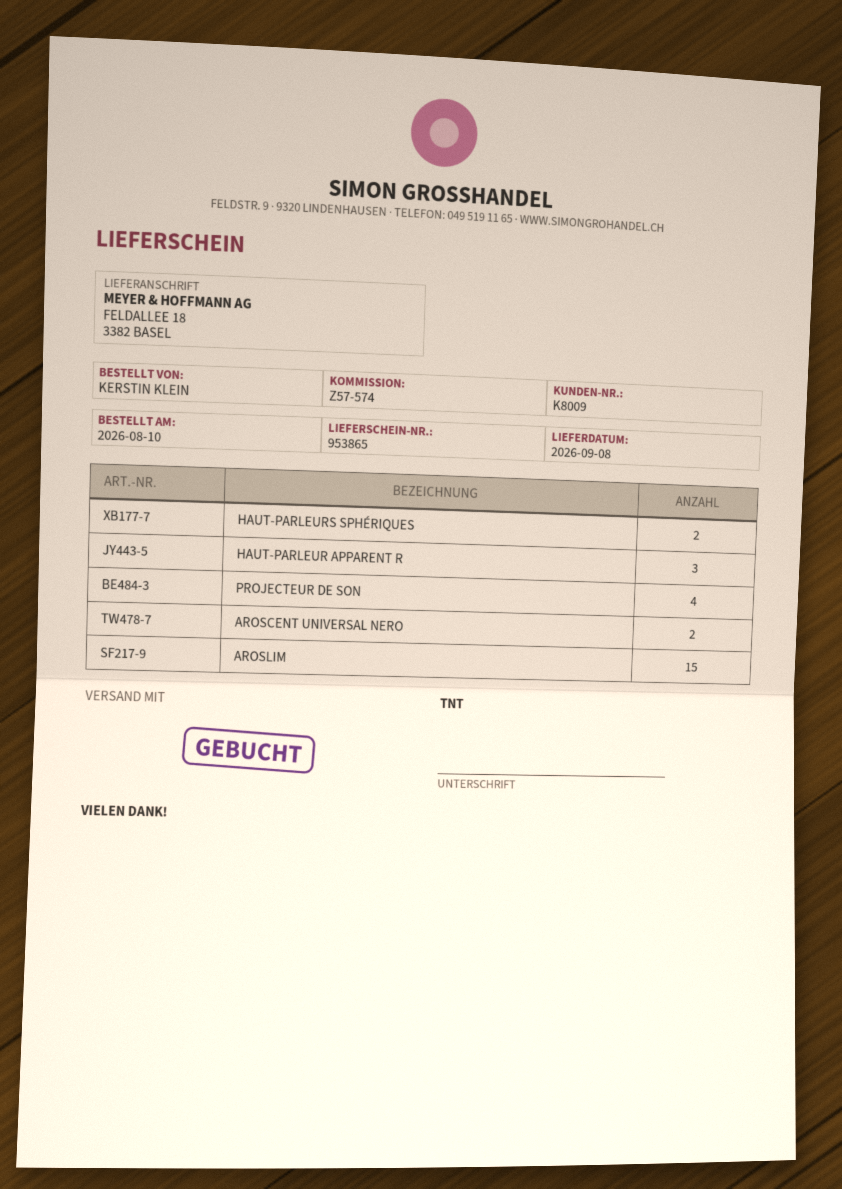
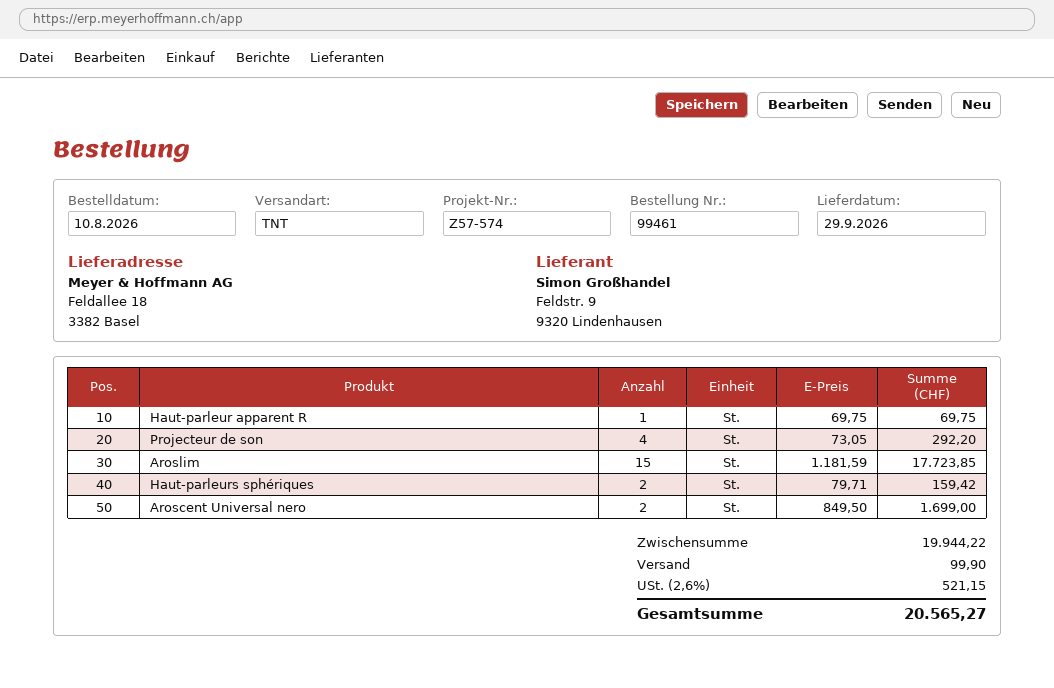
delivery date: 2026-09-08 -> 2026-09-29
HAUT-PARLEUR APPARENT R: 3 -> 1

